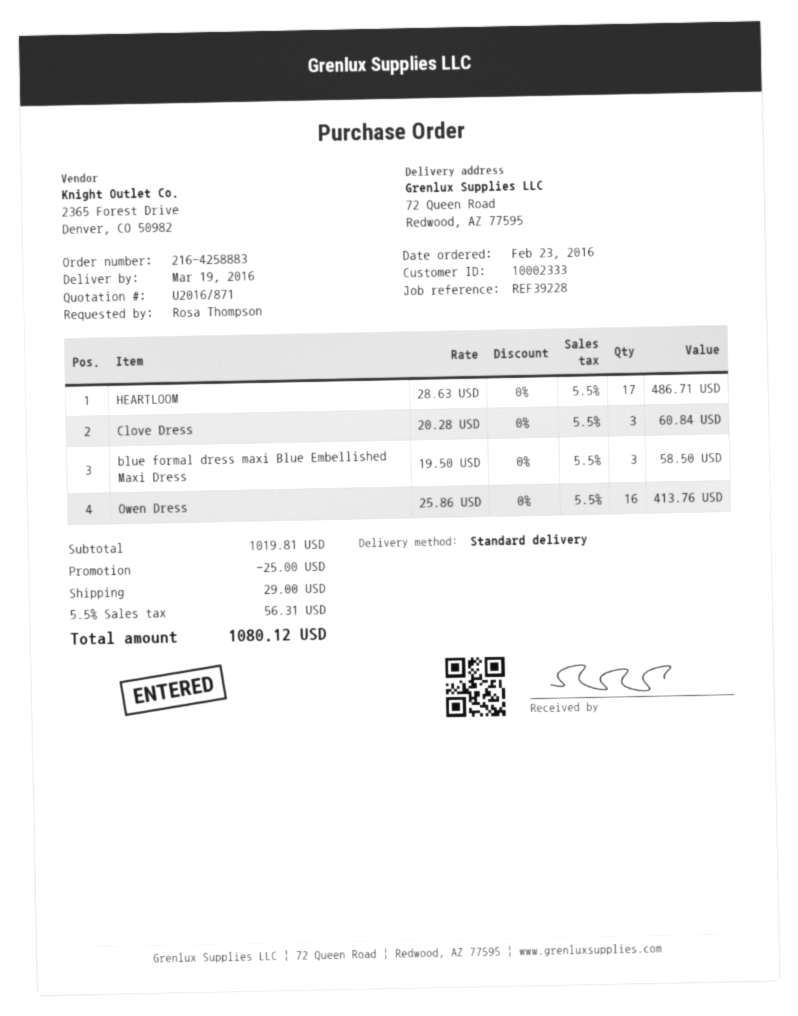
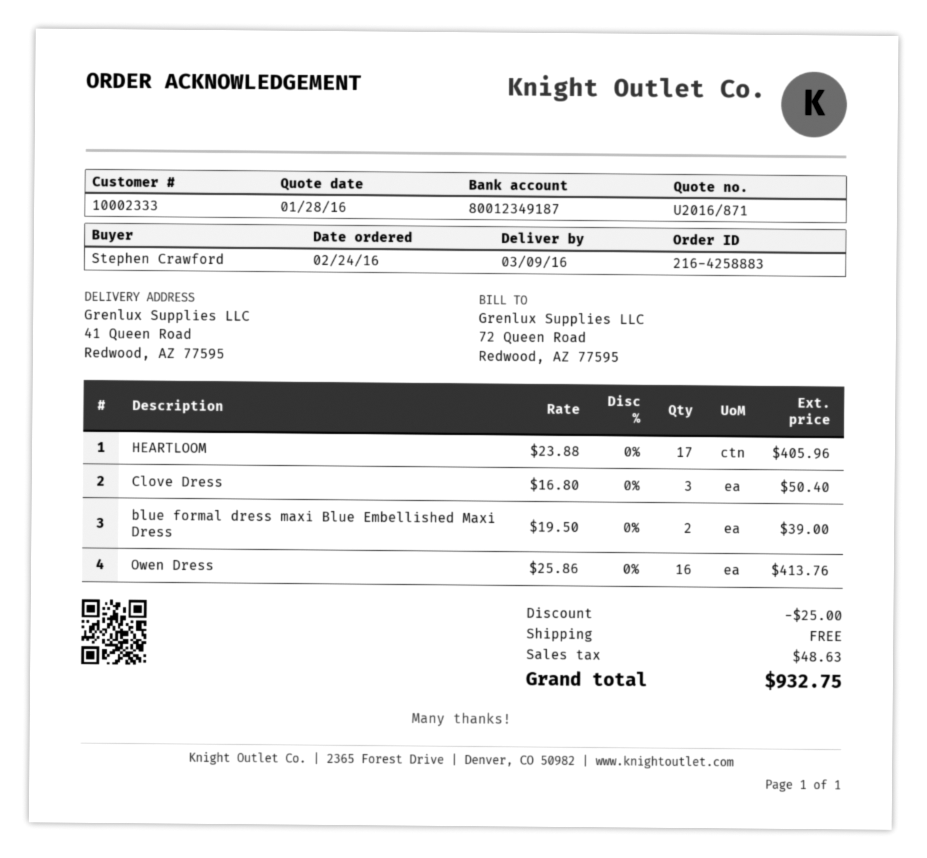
order date: 2016-02-23 -> 2016-02-24
delivery date: 2016-03-19 -> 2016-03-09
ordered by: Rosa Thompson -> Stephen Crawford
ship to: 72 Queen Road, Redwood, AZ 77595 -> 41 Queen Road, Redwood, AZ 77595
HEARTLOOM: 17 x 28.63 = 486.71 -> 17 x 23.88 = 405.96
Clove Dress: 3 x 20.28 = 60.84 -> 3 x 16.80 = 50.40
blue formal dress maxi Blue Embellished Maxi Dress: 3 x 19.50 = 58.50 -> 2 x 19.50 = 39.00
shipping: 29.00 -> 0.00
tax: 56.31 -> 48.63
total: 1080.12 -> 932.75

